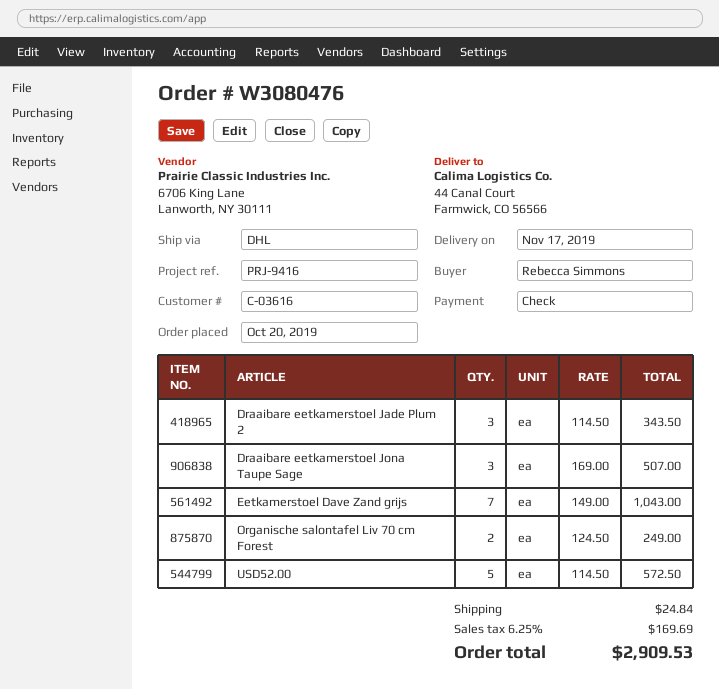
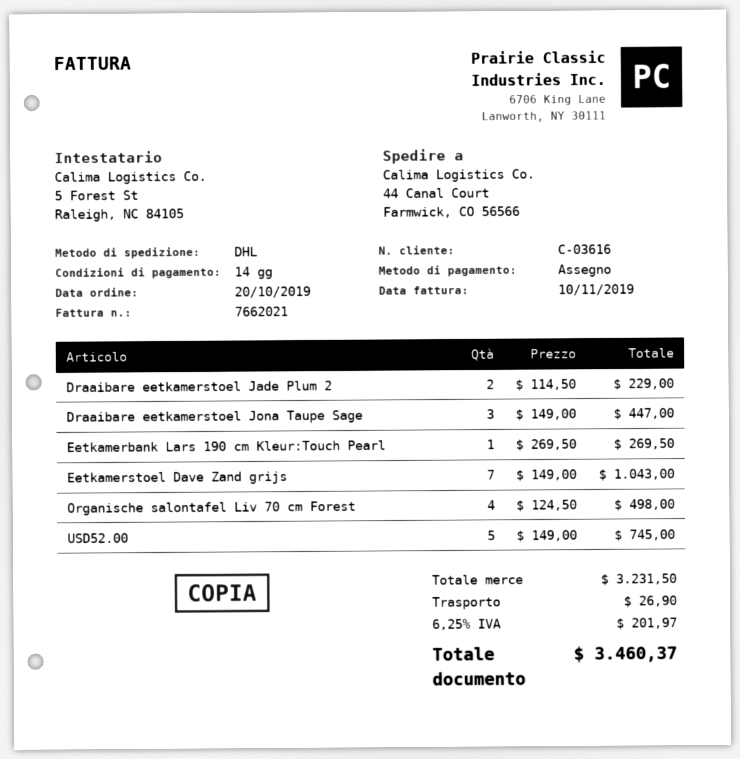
Draaibare eetkamerstoel Jade Plum 2: 3 x 114.50 = 343.50 -> 2 x 114.50 = 229.00
Draaibare eetkamerstoel Jona Taupe Sage: 3 x 169.00 = 507.00 -> 3 x 149.00 = 447.00
Organische salontafel Liv 70 cm Forest: 2 x 124.50 = 249.00 -> 4 x 124.50 = 498.00
USD52.00: 5 x 114.50 = 572.50 -> 5 x 149.00 = 745.00
Eetkamerbank Lars 190 cm Kleur:Touch Pearl: none -> 1 x 269.50 = 269.50
shipping: 24.84 -> 26.90
tax: 6.25% = 169.69 -> 6.25% = 201.97
total: 2909.53 -> 3460.37

